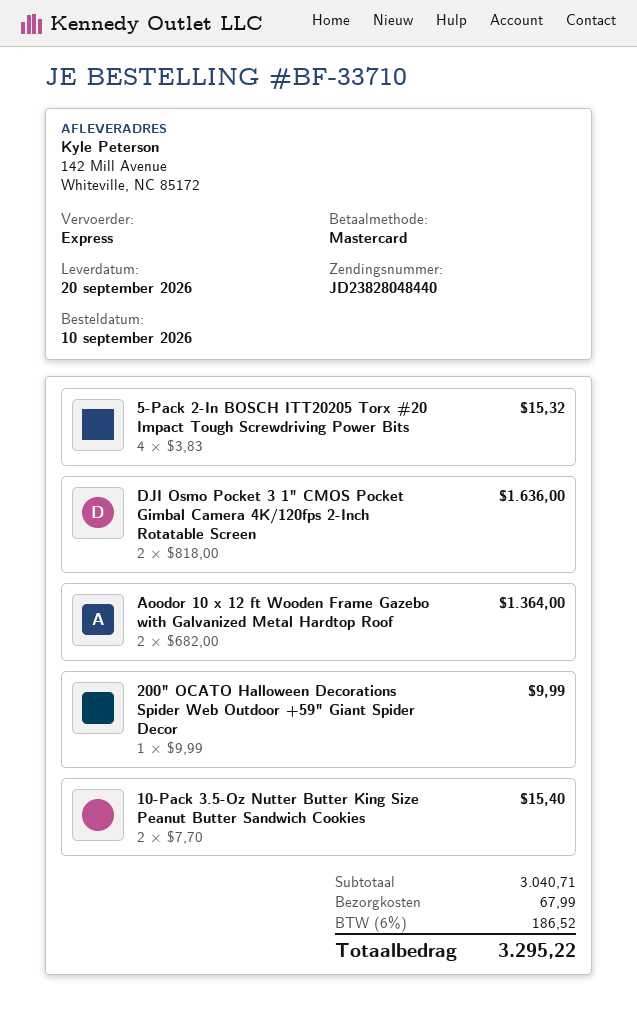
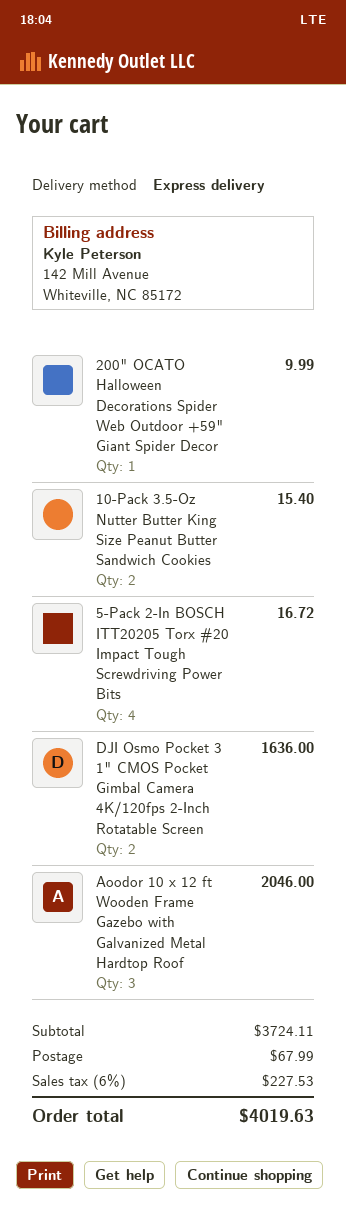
5-Pack 2-In BOSCH ITT20205 Torx #20 Impact Tough Screwdriving Power Bits: 4 for 15.32 -> 4 for 16.72
Aoodor 10 x 12 ft Wooden Frame Gazebo with Galvanized Metal Hardtop Roof: 2 for 1364.00 -> 3 for 2046.00
subtotal: 3040.71 -> 3724.11
tax: 6% = 186.52 -> 6% = 227.53
total: 3295.22 -> 4019.63

